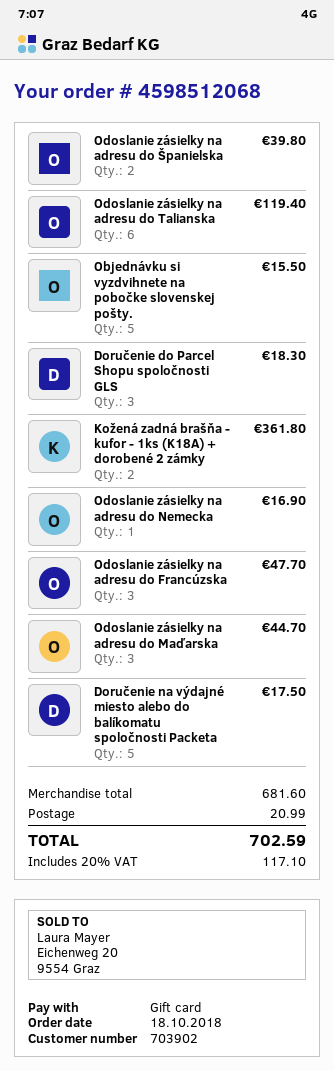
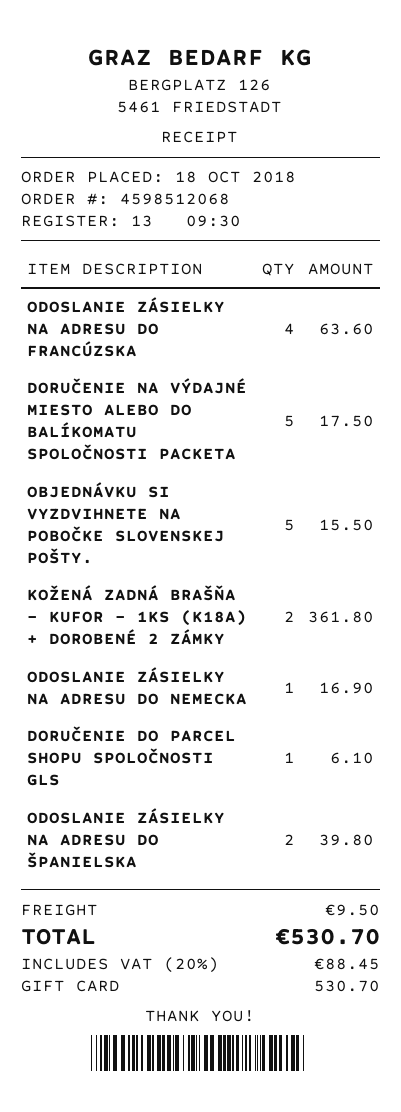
Odoslanie zásielky na adresu do Talianska: 6 for 119.40 -> none
Doručenie do Parcel Shopu spoločnosti GLS: 3 for 18.30 -> 1 for 6.10
Odoslanie zásielky na adresu do Francúzska: 3 for 47.70 -> 4 for 63.60
Odoslanie zásielky na adresu do Maďarska: 3 for 44.70 -> none
shipping: 20.99 -> 9.50
tax: 20% = 117.10 -> 20% = 88.45
total: 702.59 -> 530.70

